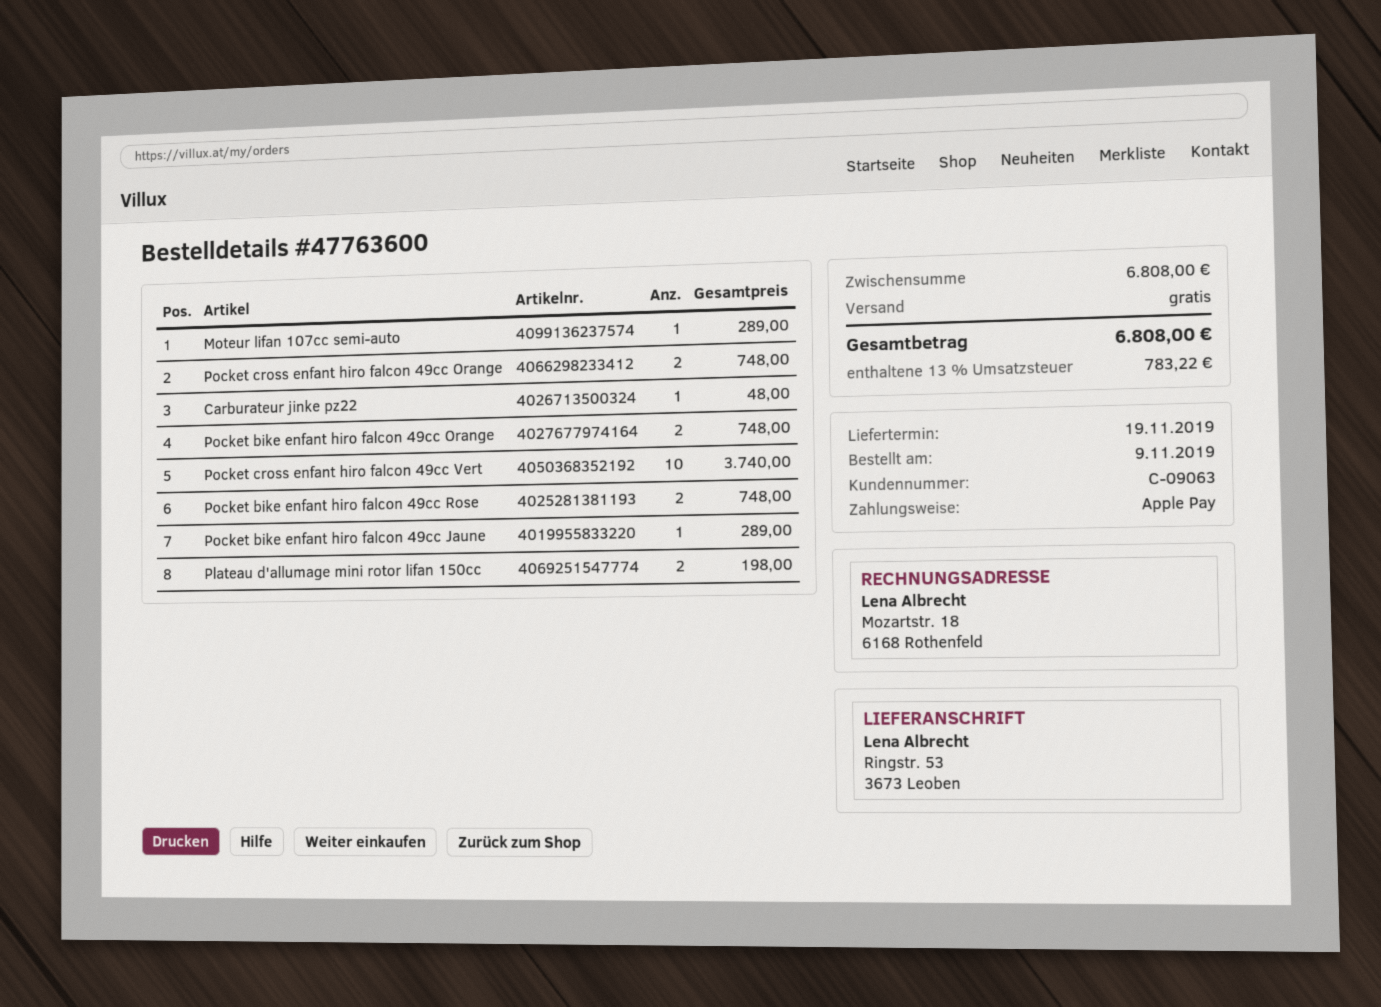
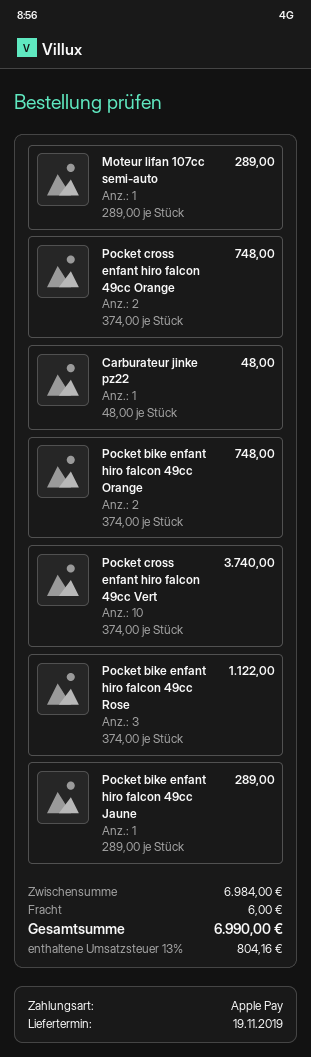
Pocket bike enfant hiro falcon 49cc Rose: 2 for 748.00 -> 3 for 1122.00
Plateau d'allumage mini rotor lifan 150cc: 2 for 198.00 -> none
subtotal: 6808.00 -> 6984.00
shipping: 0.00 -> 6.00
tax: 13% = 783.22 -> 13% = 804.16
total: 6808.00 -> 6990.00

